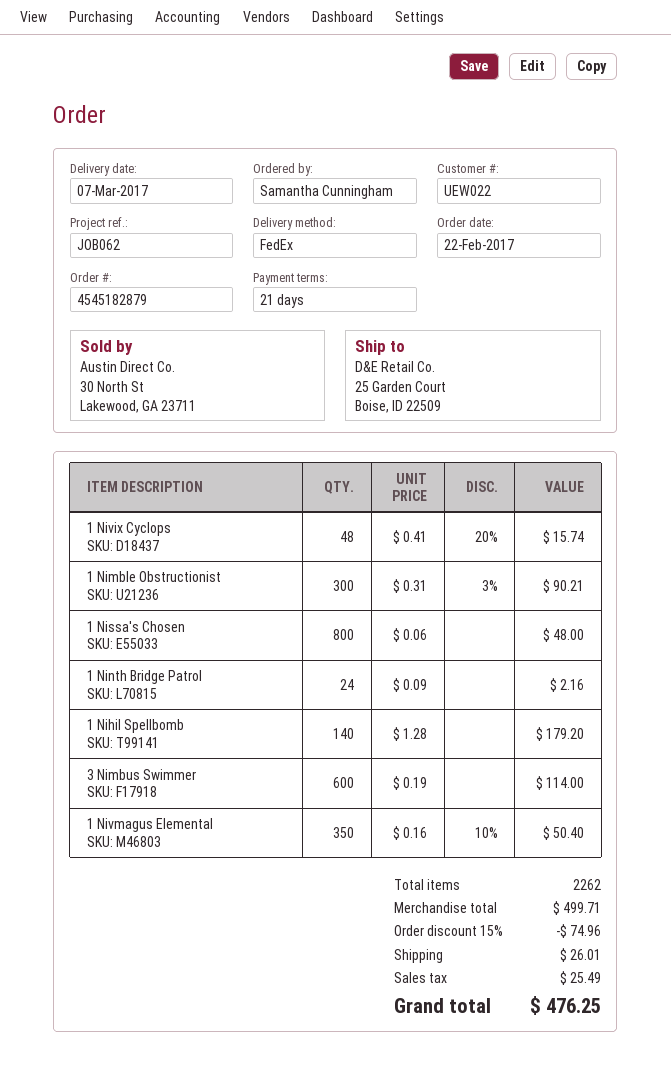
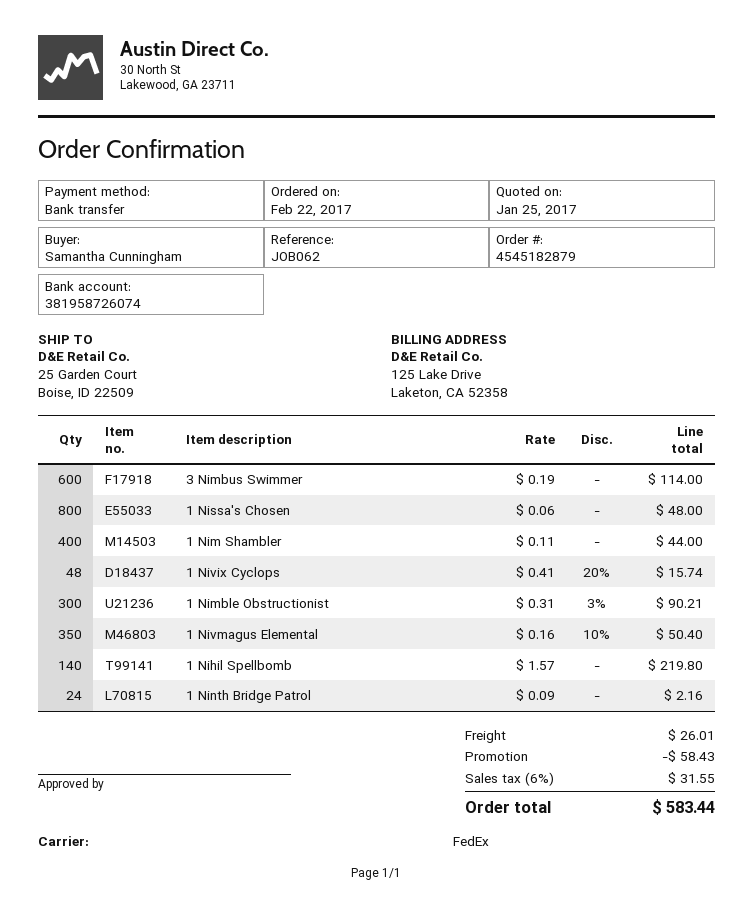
1 Nihil Spellbomb: 140 x 1.28 = 179.20 -> 140 x 1.57 = 219.80
1 Nim Shambler: none -> 400 x 0.11 = 44.00
discount: 74.96 -> 58.43
tax: 25.49 -> 31.55
total: 476.25 -> 583.44

